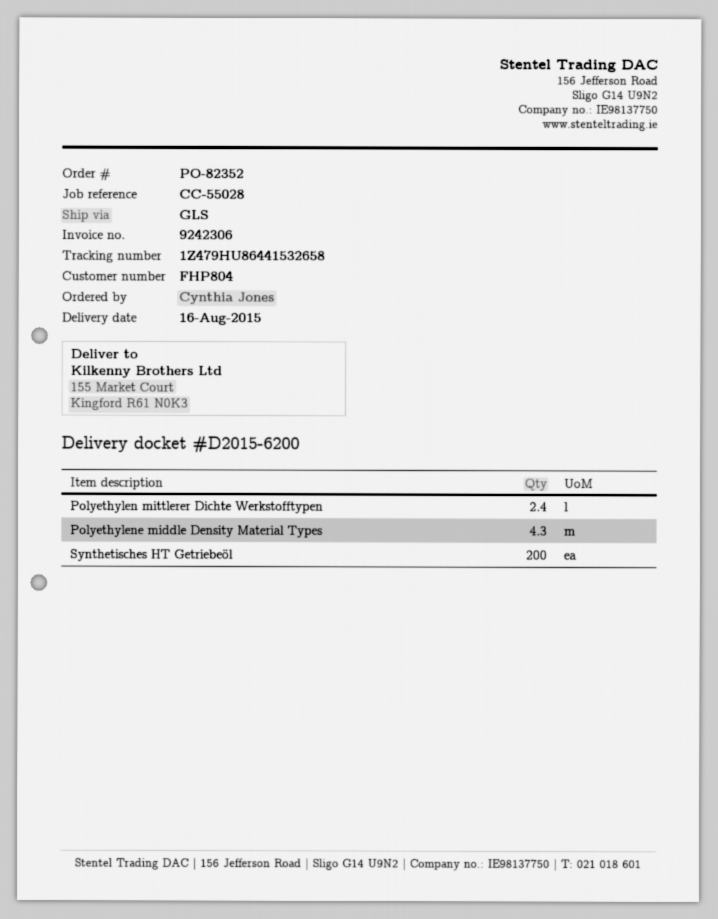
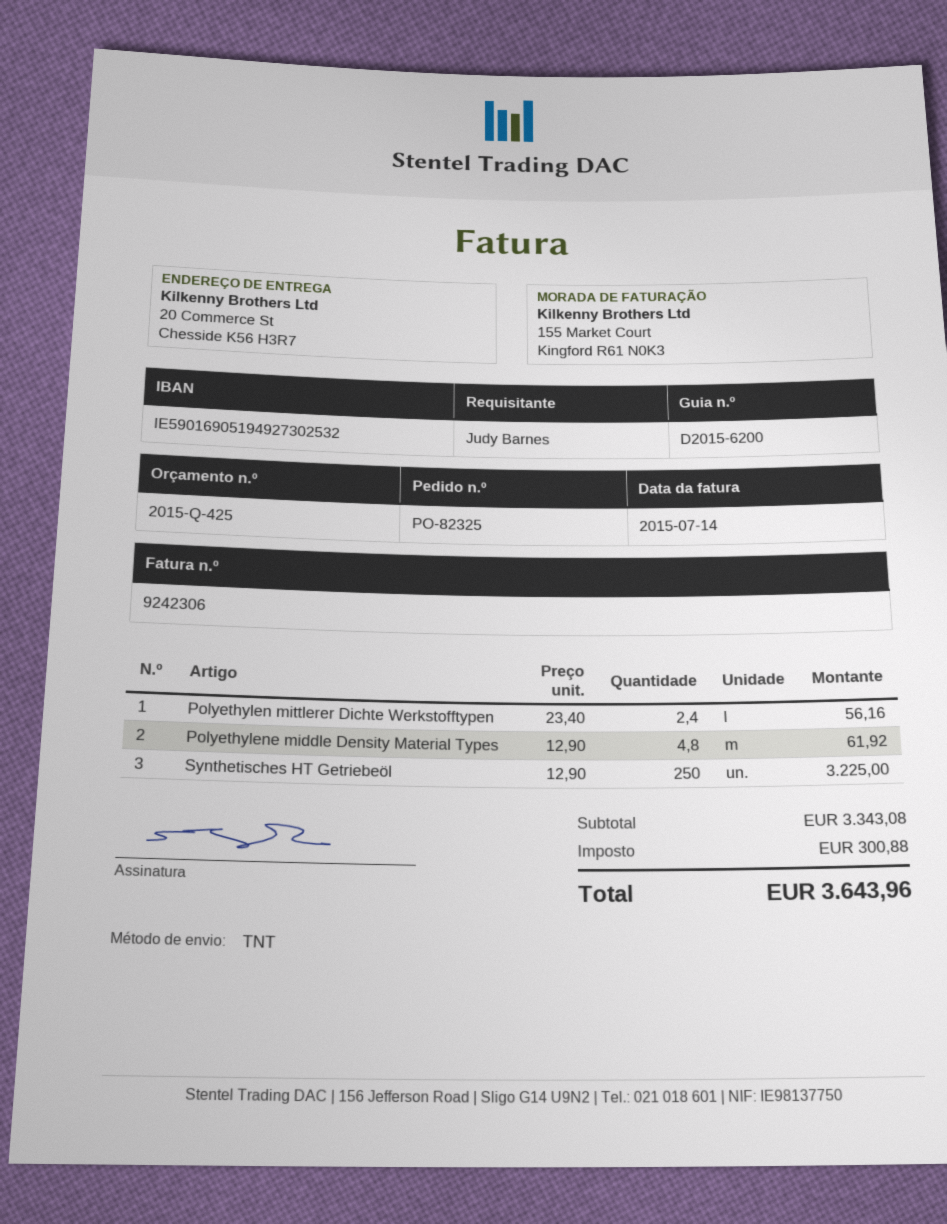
order number: PO-82352 -> PO-82325
ordered by: Cynthia Jones -> Judy Barnes
shipping method: GLS -> TNT
ship to: 155 Market Court, Kingford R61 N0K3 -> 20 Commerce St, Chesside K56 H3R7
Polyethylene middle Density Material Types: 4.3 -> 4.8
Synthetisches HT Getriebeöl: 200 -> 250

